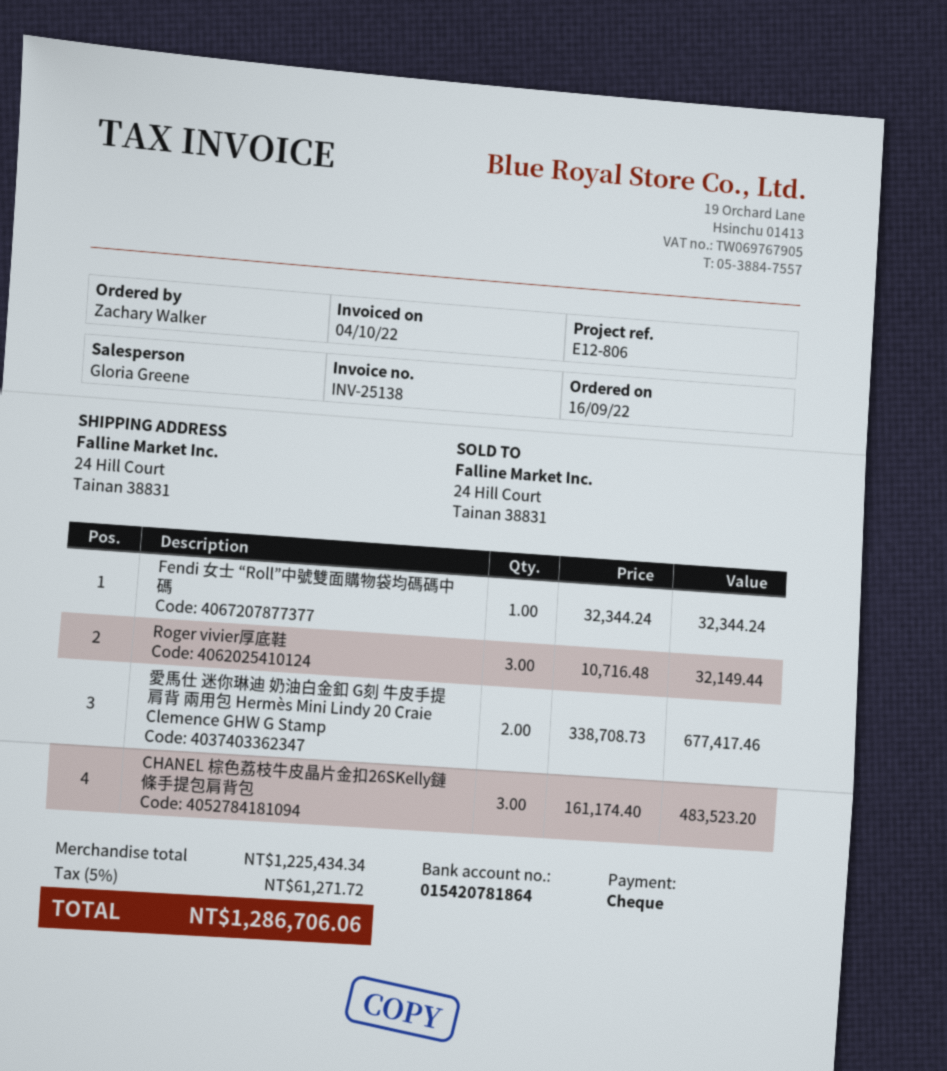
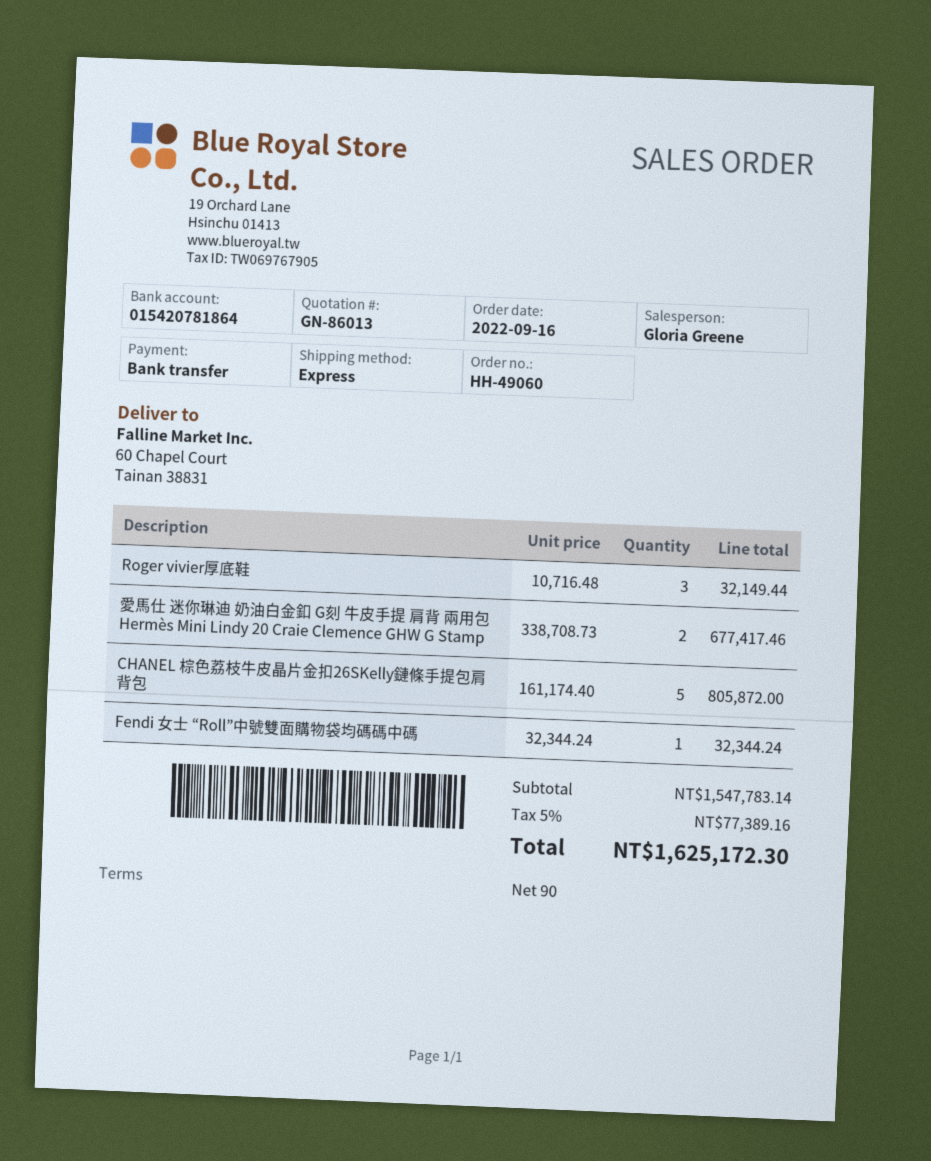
payment method: cheque -> bank transfer
ship to: 24 Hill Court, Tainan 38831 -> 60 Chapel Court, Tainan 38831
CHANEL 棕色荔枝牛皮晶片金扣26SKelly鏈條手提包肩背包: 3 x 161174.40 = 483523.20 -> 5 x 161174.40 = 805872.00
subtotal: 1225434.34 -> 1547783.14
tax: 5% = 61271.72 -> 5% = 77389.16
total: 1286706.06 -> 1625172.30

